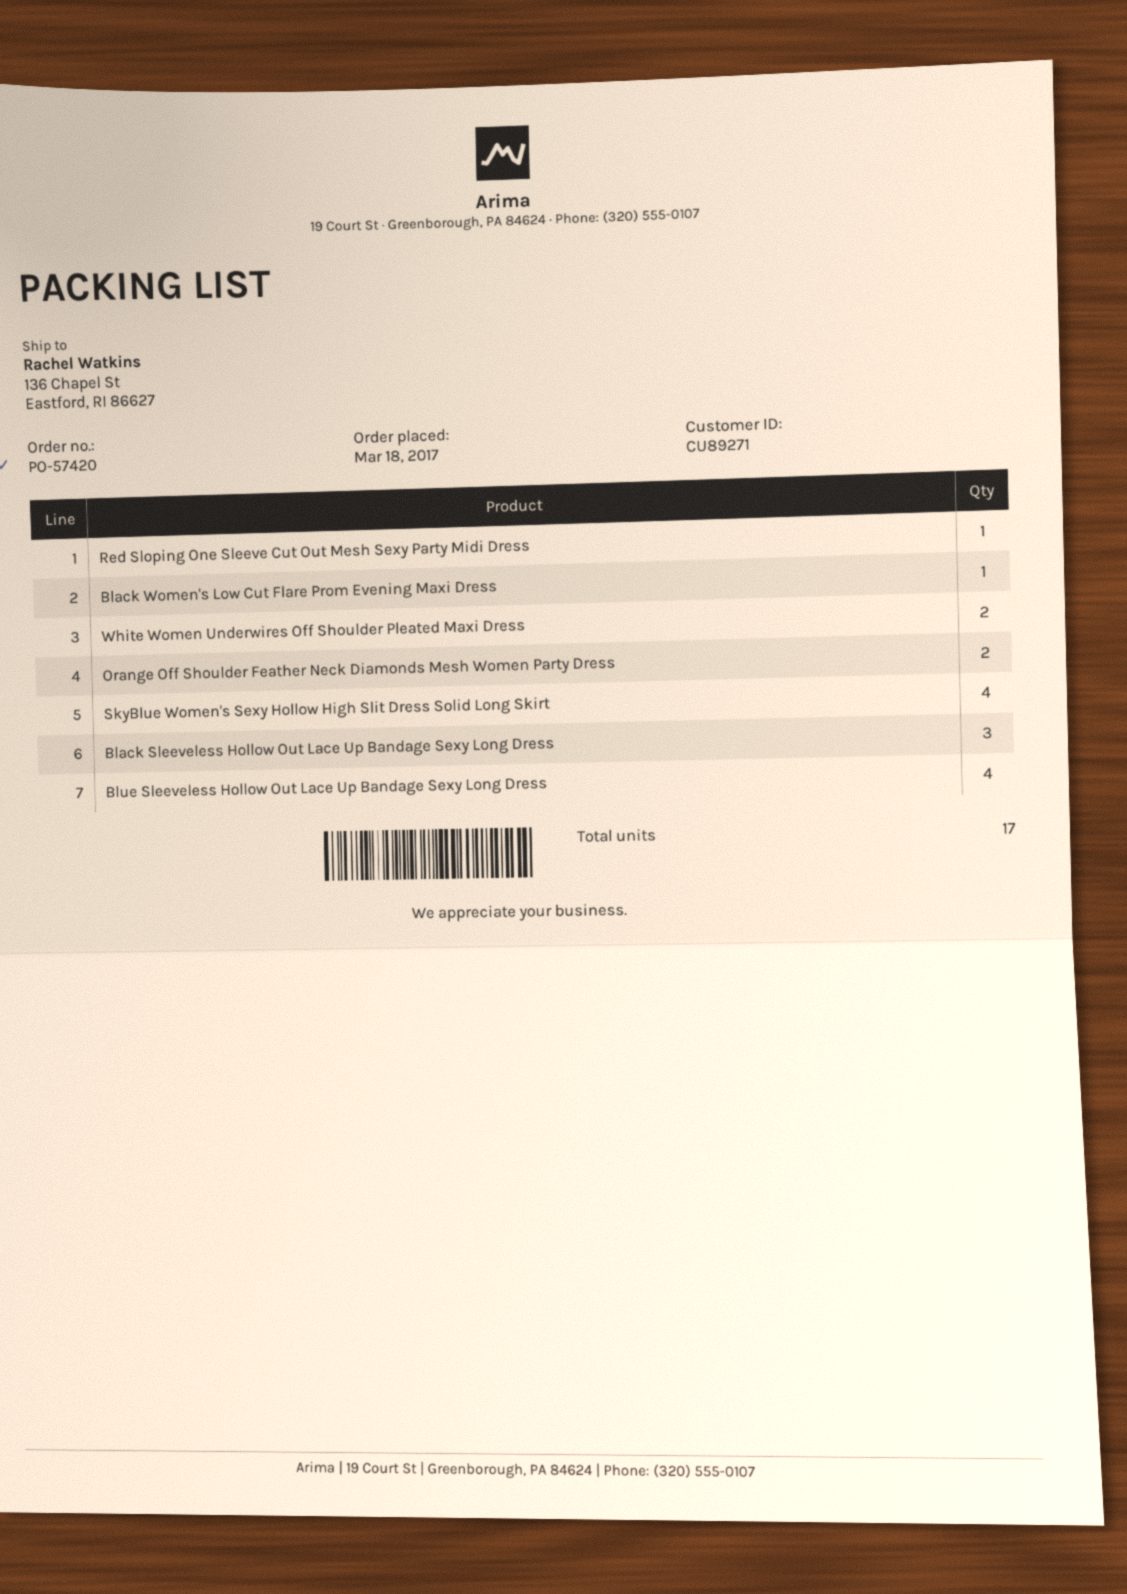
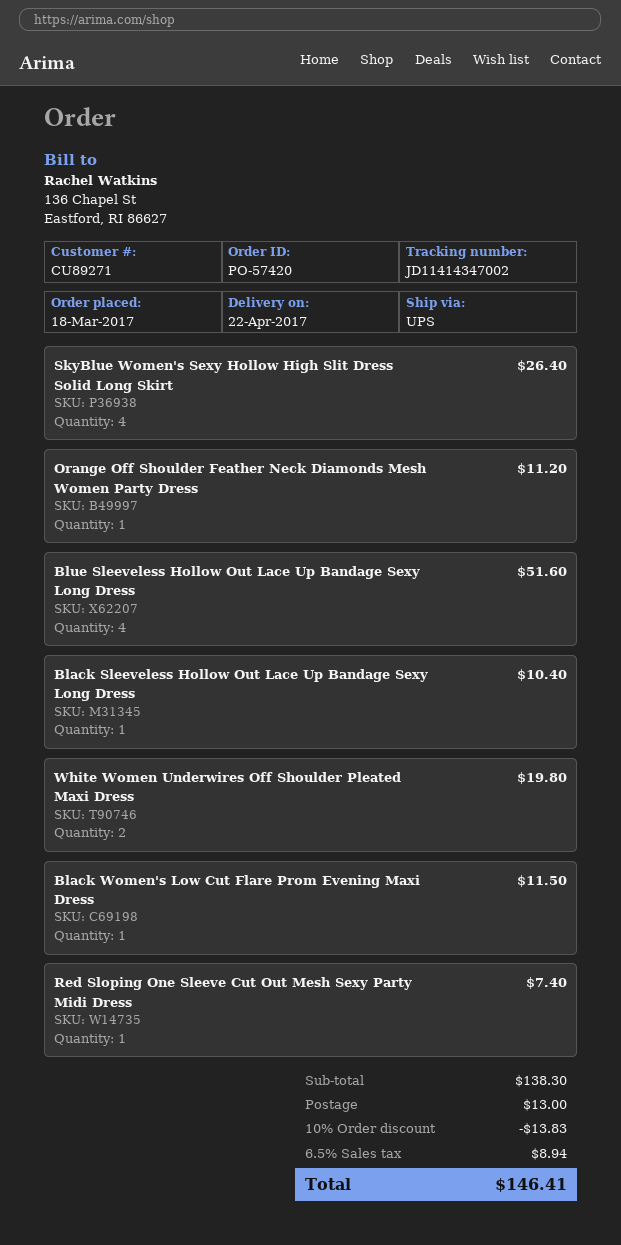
Orange Off Shoulder Feather Neck Diamonds Mesh Women Party Dress: 2 -> 1
Black Sleeveless Hollow Out Lace Up Bandage Sexy Long Dress: 3 -> 1

